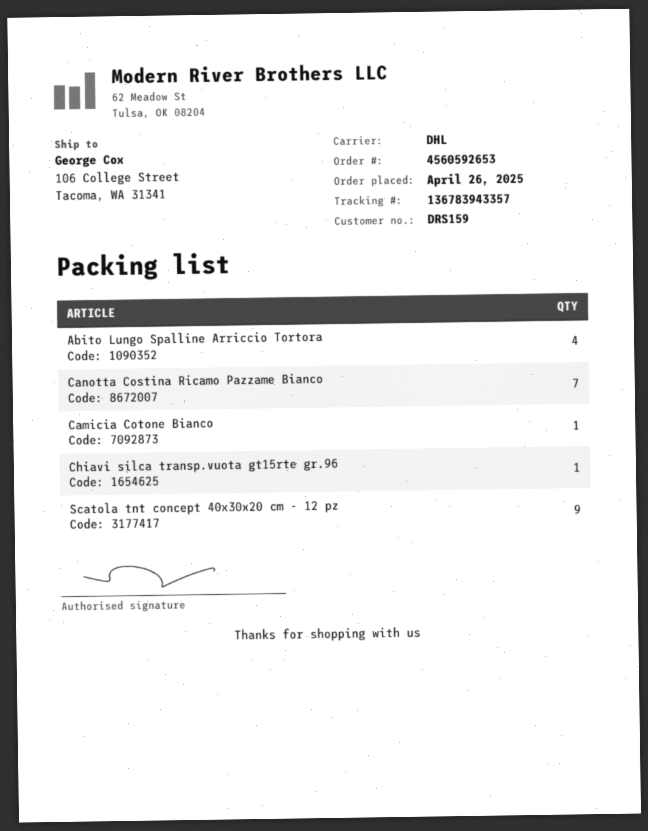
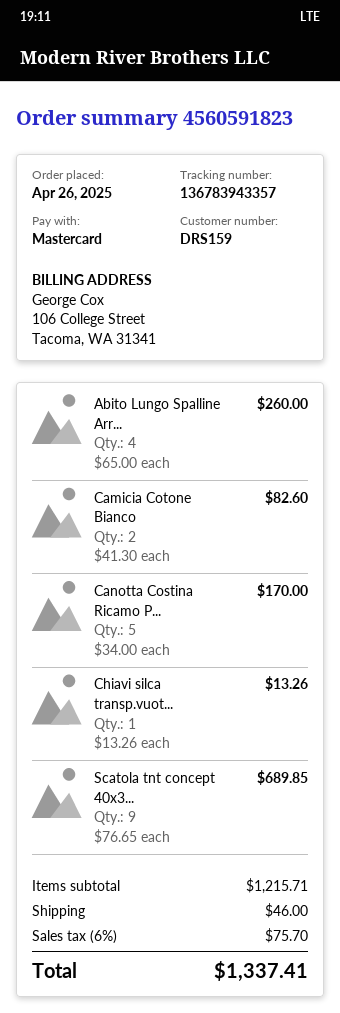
order number: 4560592653 -> 4560591823
Canotta Costina Ricamo Pazzame Bianco: 7 -> 5
Camicia Cotone Bianco: 1 -> 2

